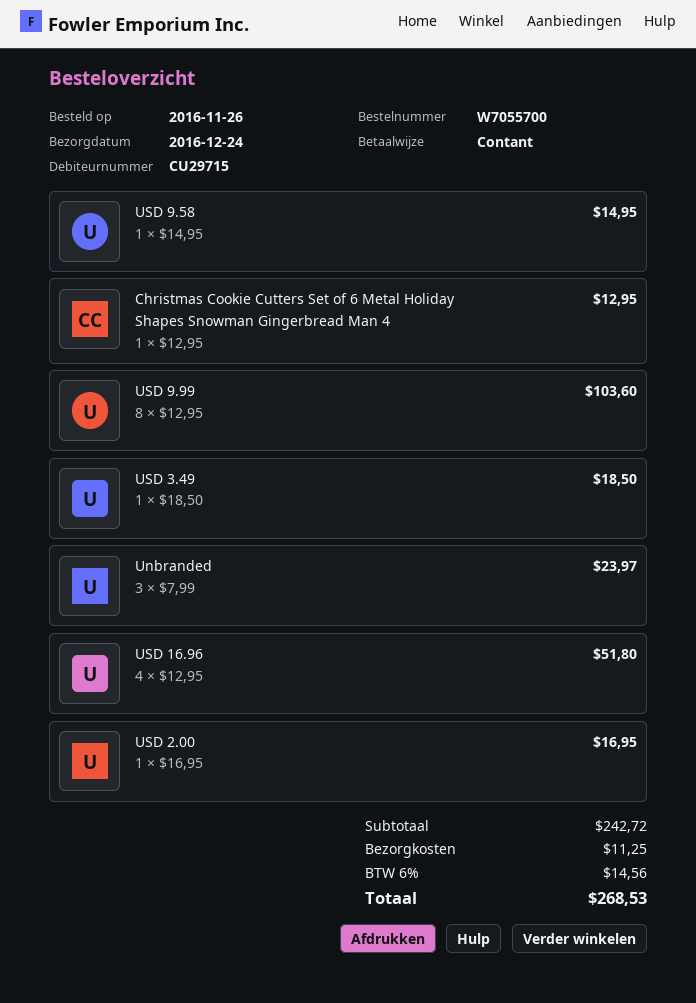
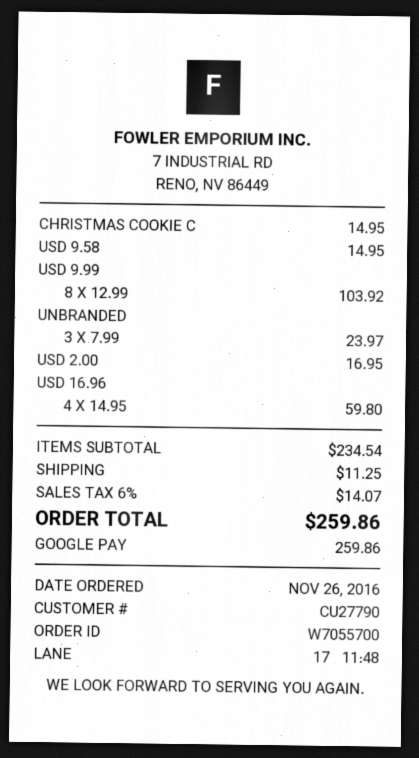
customer number: CU29715 -> CU27790
payment method: cash -> Google Pay
Christmas Cookie Cutters Set of 6 Metal Holiday Shapes Snowman Gingerbread Man 4: 1 x 12.95 = 12.95 -> 1 x 14.95 = 14.95
USD 9.99: 8 x 12.95 = 103.60 -> 8 x 12.99 = 103.92
USD 3.49: 1 x 18.50 = 18.50 -> none
USD 16.96: 4 x 12.95 = 51.80 -> 4 x 14.95 = 59.80
subtotal: 242.72 -> 234.54
tax: 6% = 14.56 -> 6% = 14.07
total: 268.53 -> 259.86

